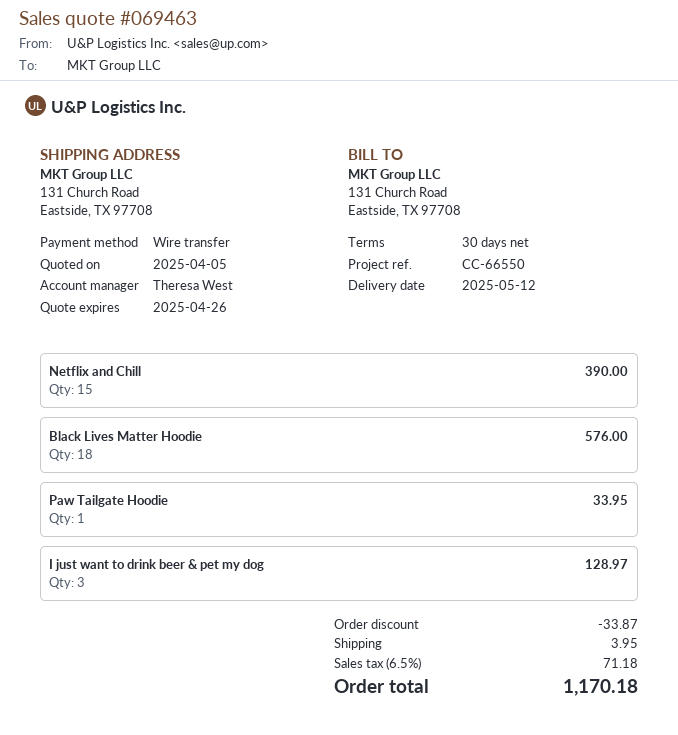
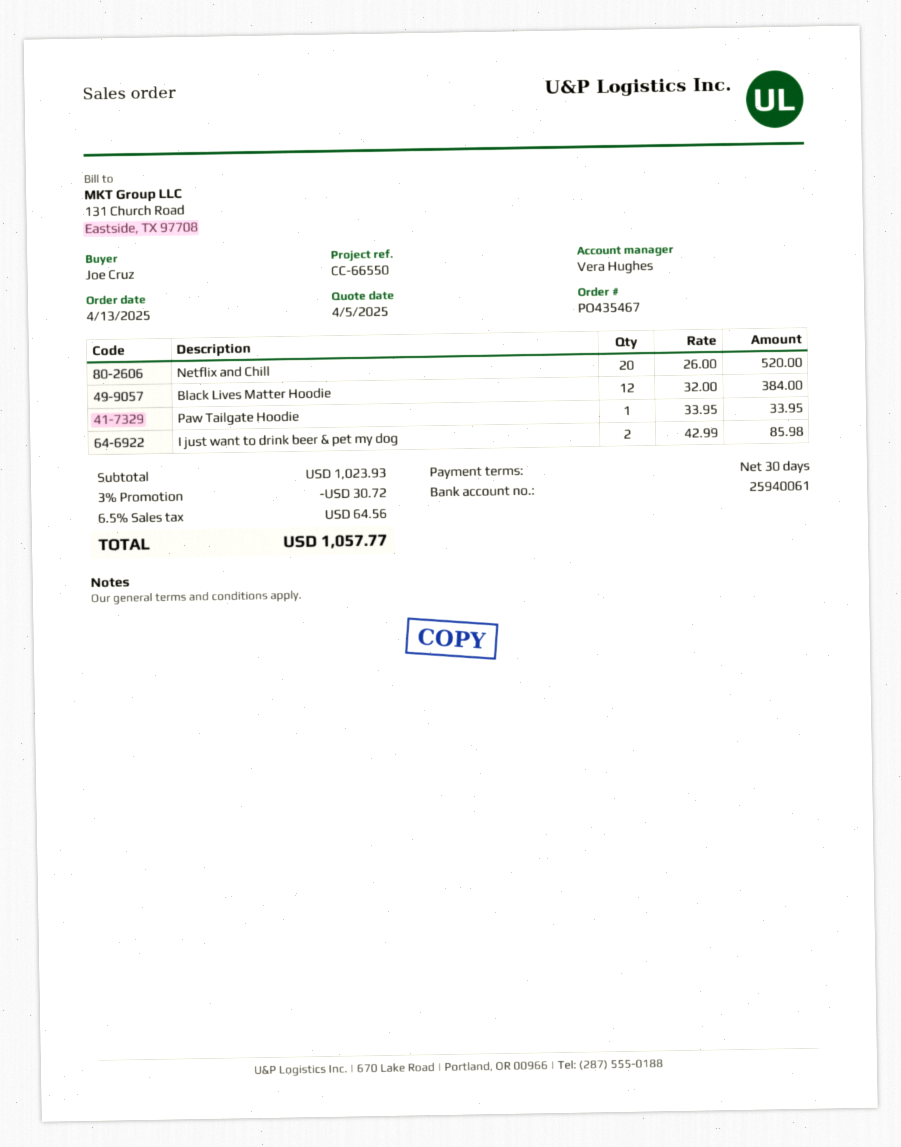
sales rep: Theresa West -> Vera Hughes
Netflix and Chill: 15 for 390.00 -> 20 for 520.00
Black Lives Matter Hoodie: 18 for 576.00 -> 12 for 384.00
I just want to drink beer & pet my dog: 3 for 128.97 -> 2 for 85.98
discount: 33.87 -> 30.72
shipping: 3.95 -> none
tax: 6.5% = 71.18 -> 6.5% = 64.56
total: 1170.18 -> 1057.77

